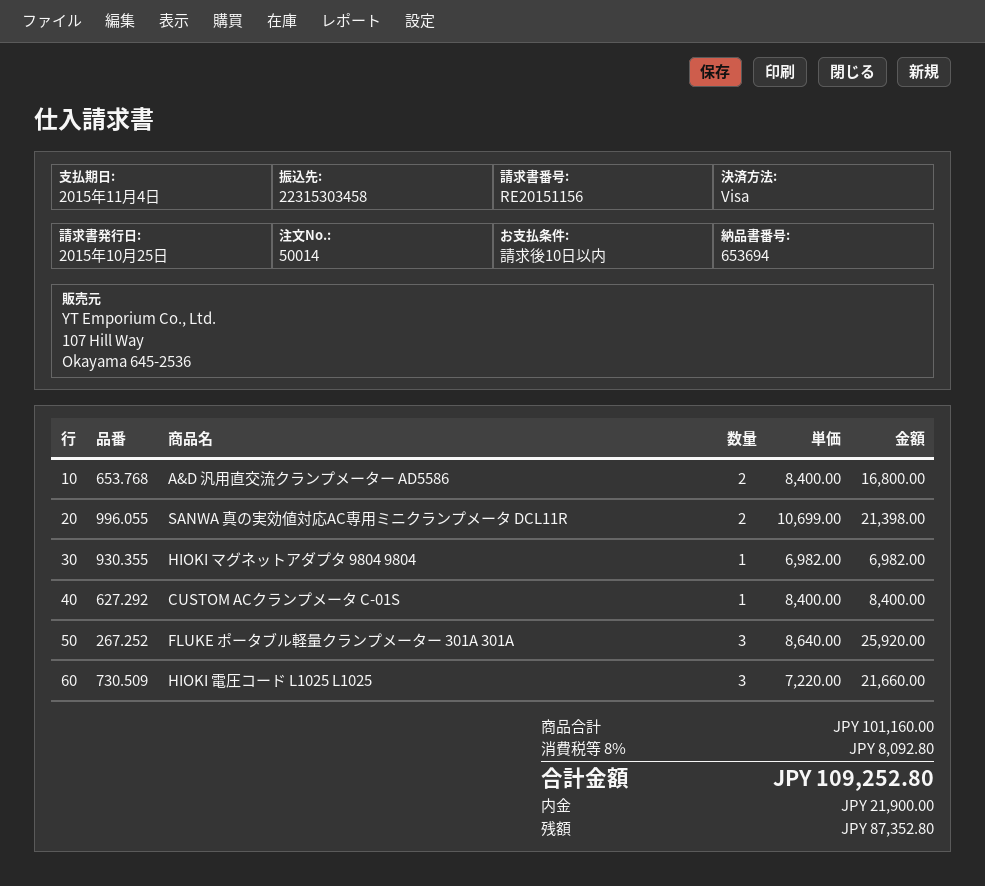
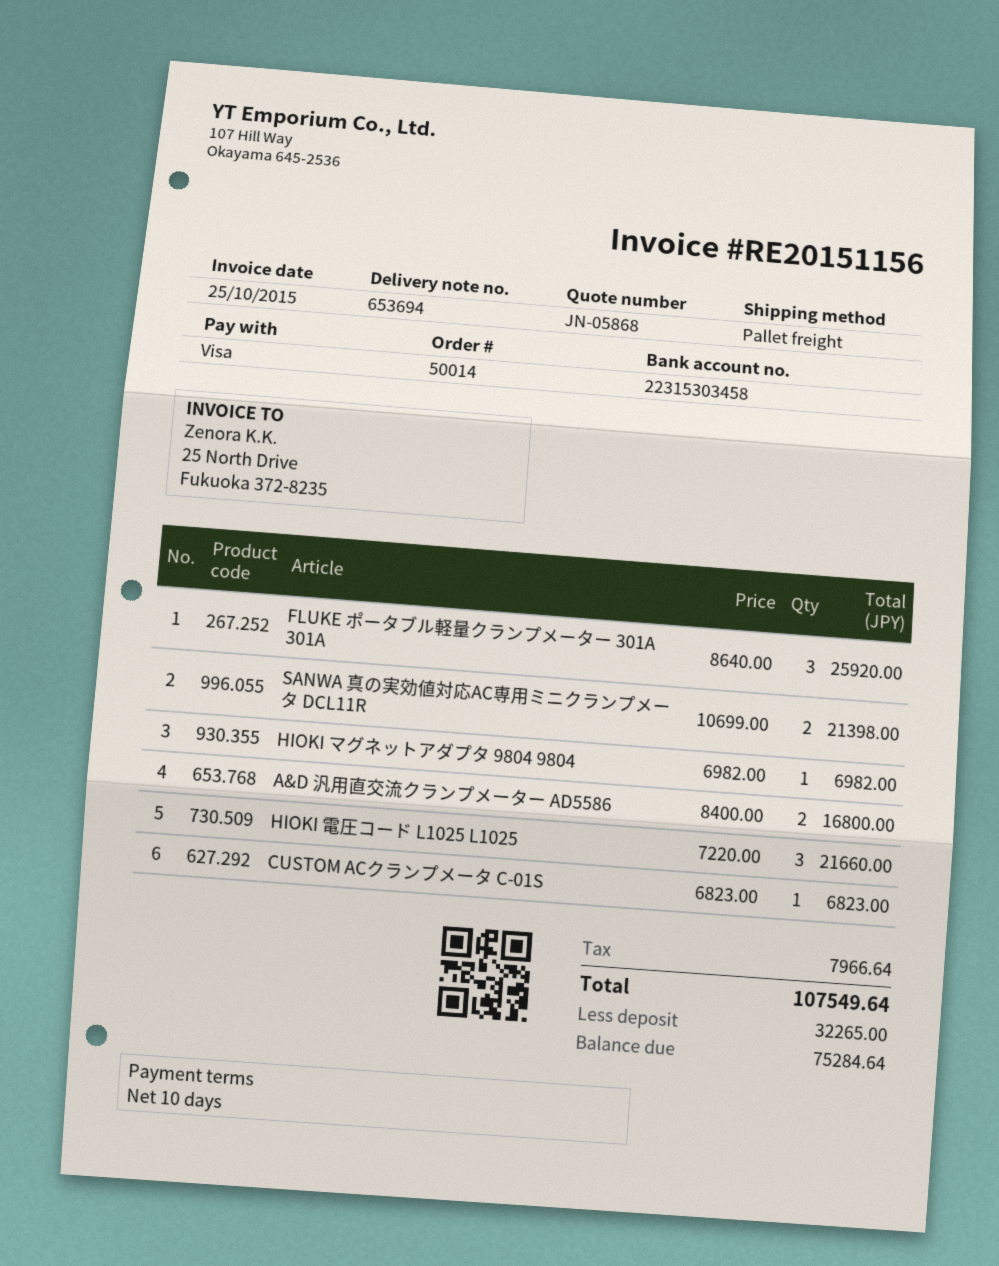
CUSTOM ACクランプメータ C-01S: 1 x 8400.00 = 8400.00 -> 1 x 6823.00 = 6823.00
tax: 8092.80 -> 7966.64
total: 109252.80 -> 107549.64
deposit: 21900.00 -> 32265.00
balance: 87352.80 -> 75284.64

